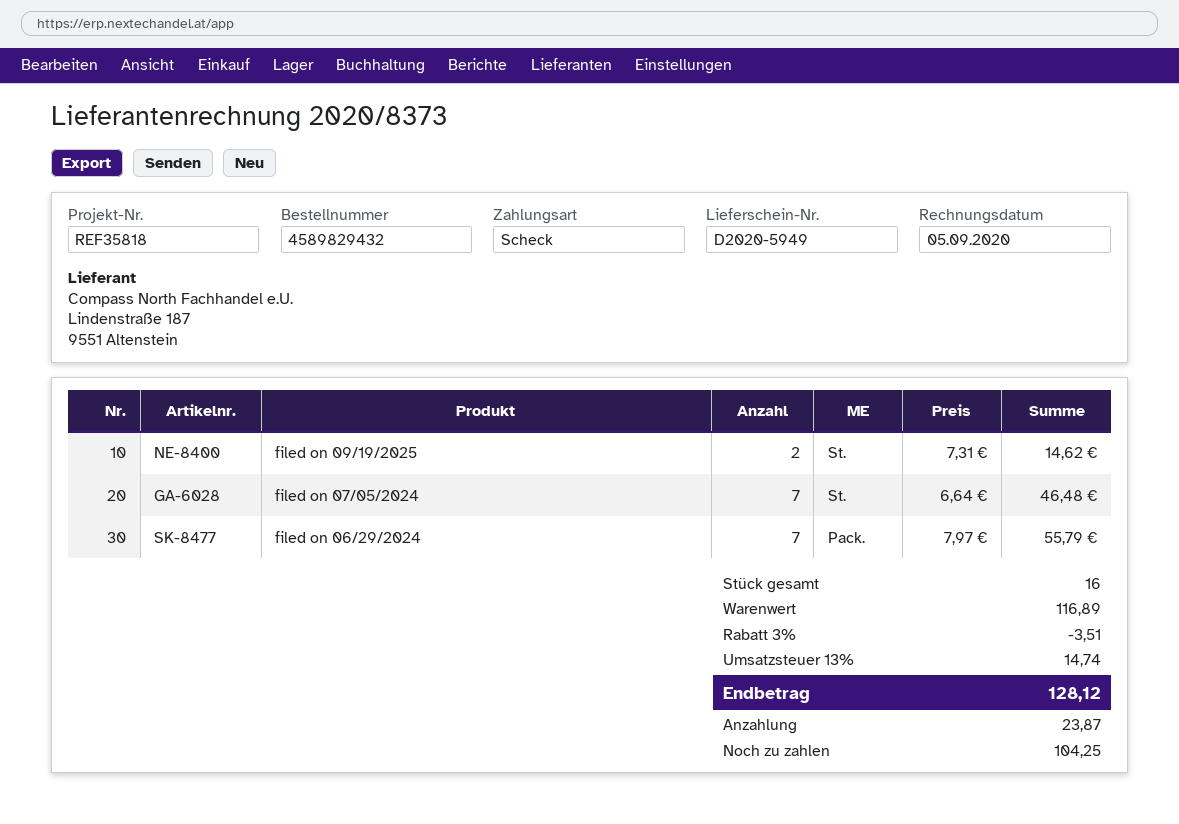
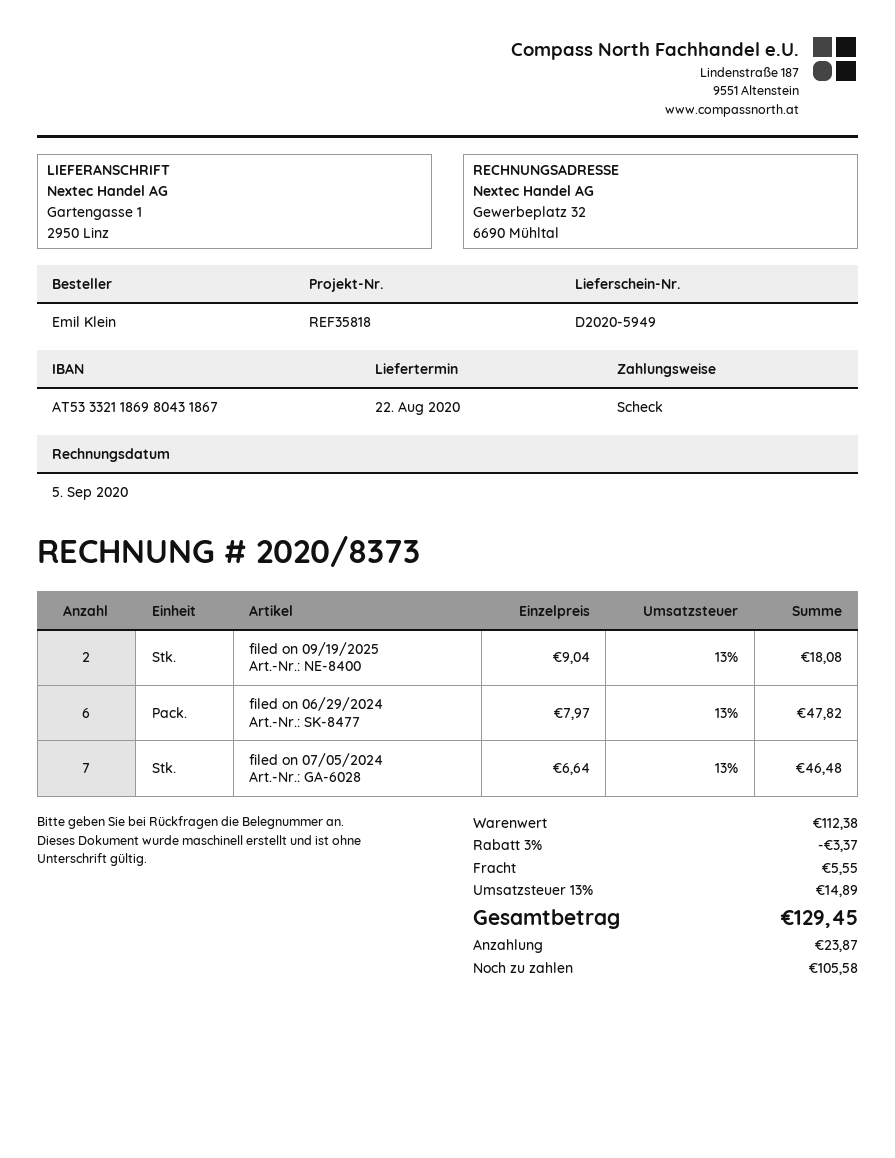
filed on 09/19/2025: 2 x 7.31 = 14.62 -> 2 x 9.04 = 18.08
filed on 06/29/2024: 7 x 7.97 = 55.79 -> 6 x 7.97 = 47.82
subtotal: 116.89 -> 112.38
discount: 3% = 3.51 -> 3% = 3.37
shipping: none -> 5.55
tax: 13% = 14.74 -> 13% = 14.89
total: 128.12 -> 129.45
balance: 104.25 -> 105.58

